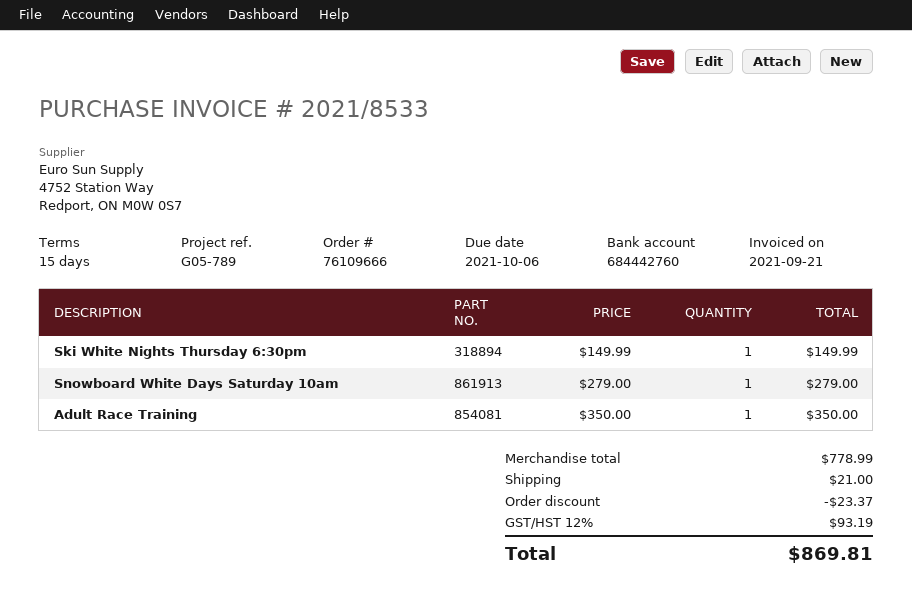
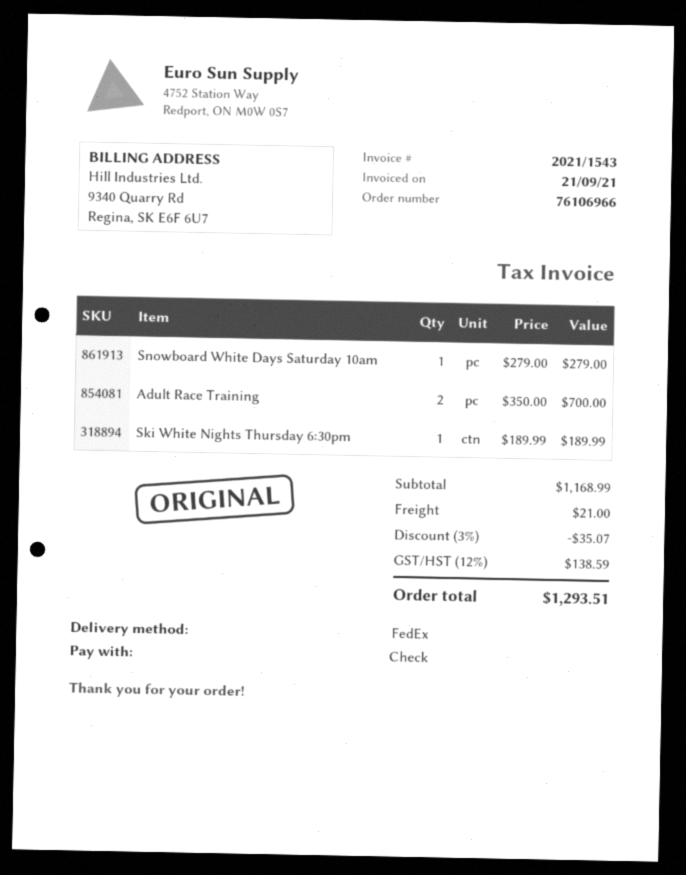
order number: 76109666 -> 76106966
invoice number: 2021/8533 -> 2021/1543
Ski White Nights Thursday 6:30pm: 1 x 149.99 = 149.99 -> 1 x 189.99 = 189.99
Adult Race Training: 1 x 350.00 = 350.00 -> 2 x 350.00 = 700.00
subtotal: 778.99 -> 1168.99
discount: 23.37 -> 35.07
tax: 12% = 93.19 -> 12% = 138.59
total: 869.81 -> 1293.51

